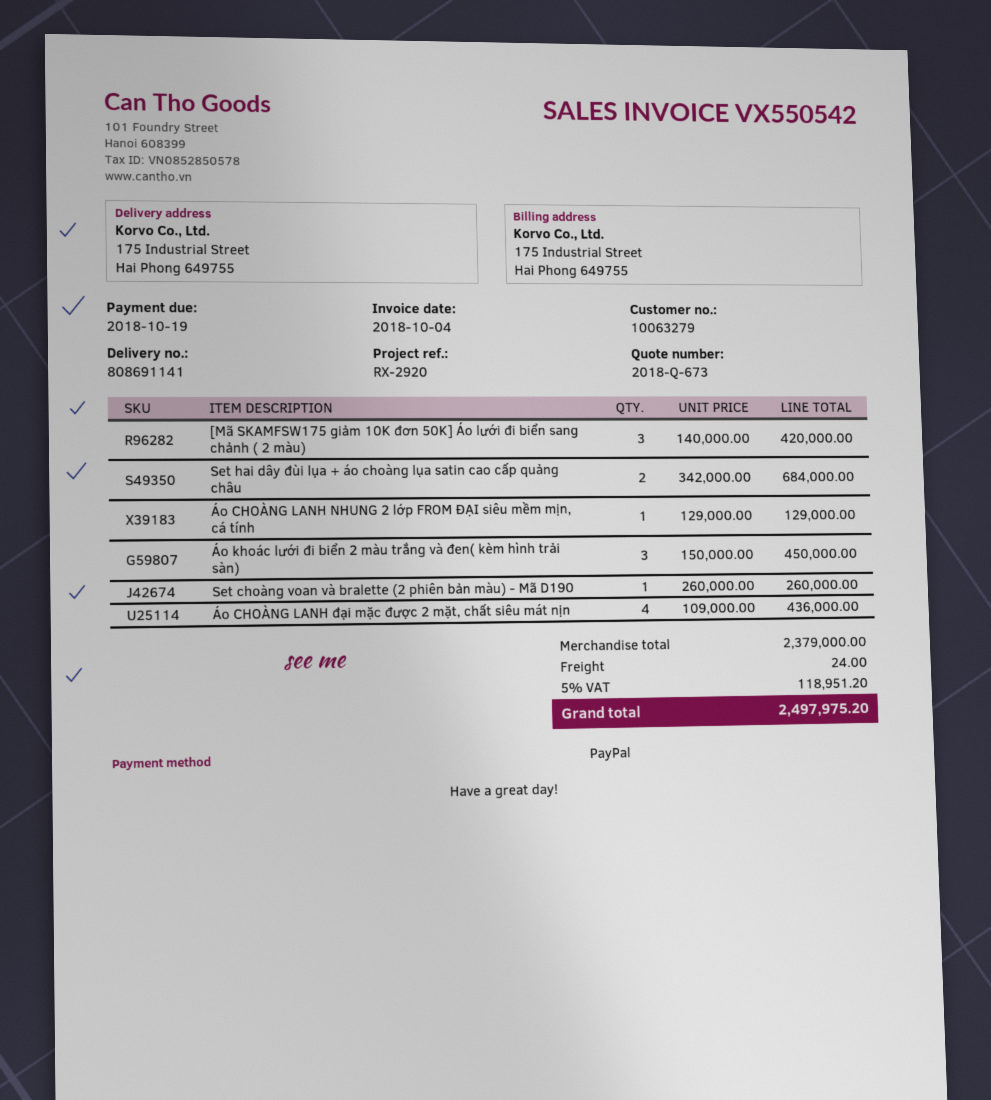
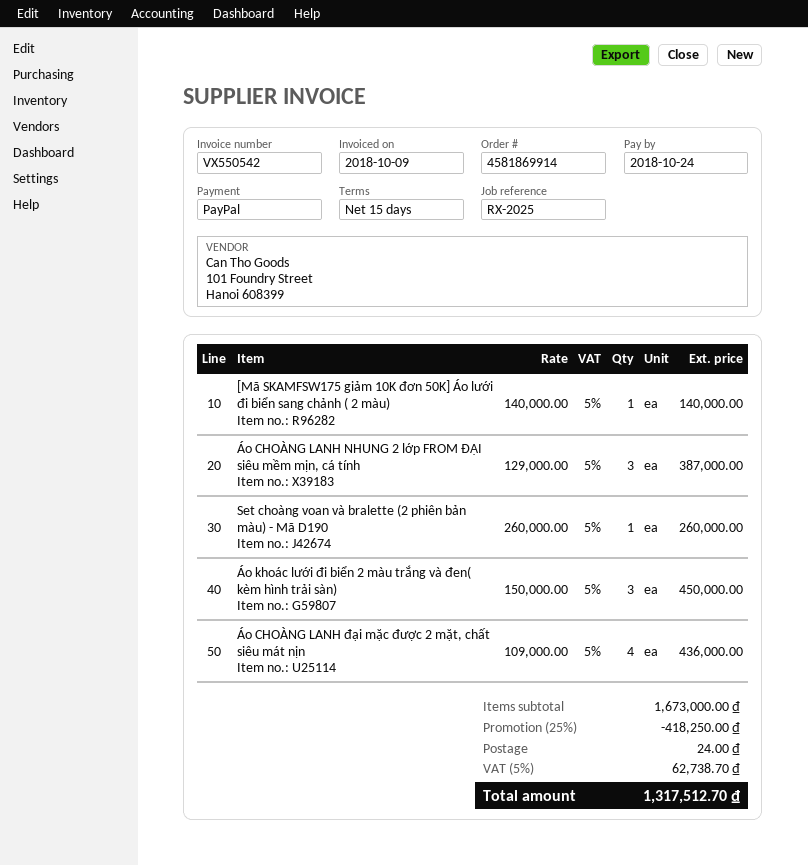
invoice date: 2018-10-04 -> 2018-10-09
due date: 2018-10-19 -> 2018-10-24
reference: RX-2920 -> RX-2025
[Mã SKAMFSW175 giảm 10K đơn 50K] Áo lưới đi biển sang chảnh ( 2 màu): 3 x 140000.00 = 420000.00 -> 1 x 140000.00 = 140000.00
Set hai dây đùi lụa + áo choàng lụa satin cao cấp quảng châu: 2 x 342000.00 = 684000.00 -> none
Áo CHOÀNG LANH NHUNG 2 lớp FROM ĐẠI siêu mềm mịn, cá tính: 1 x 129000.00 = 129000.00 -> 3 x 129000.00 = 387000.00
subtotal: 2379000.00 -> 1673000.00
discount: none -> 25% = 418250.00
tax: 5% = 118951.20 -> 5% = 62738.70
total: 2497975.20 -> 1317512.70

